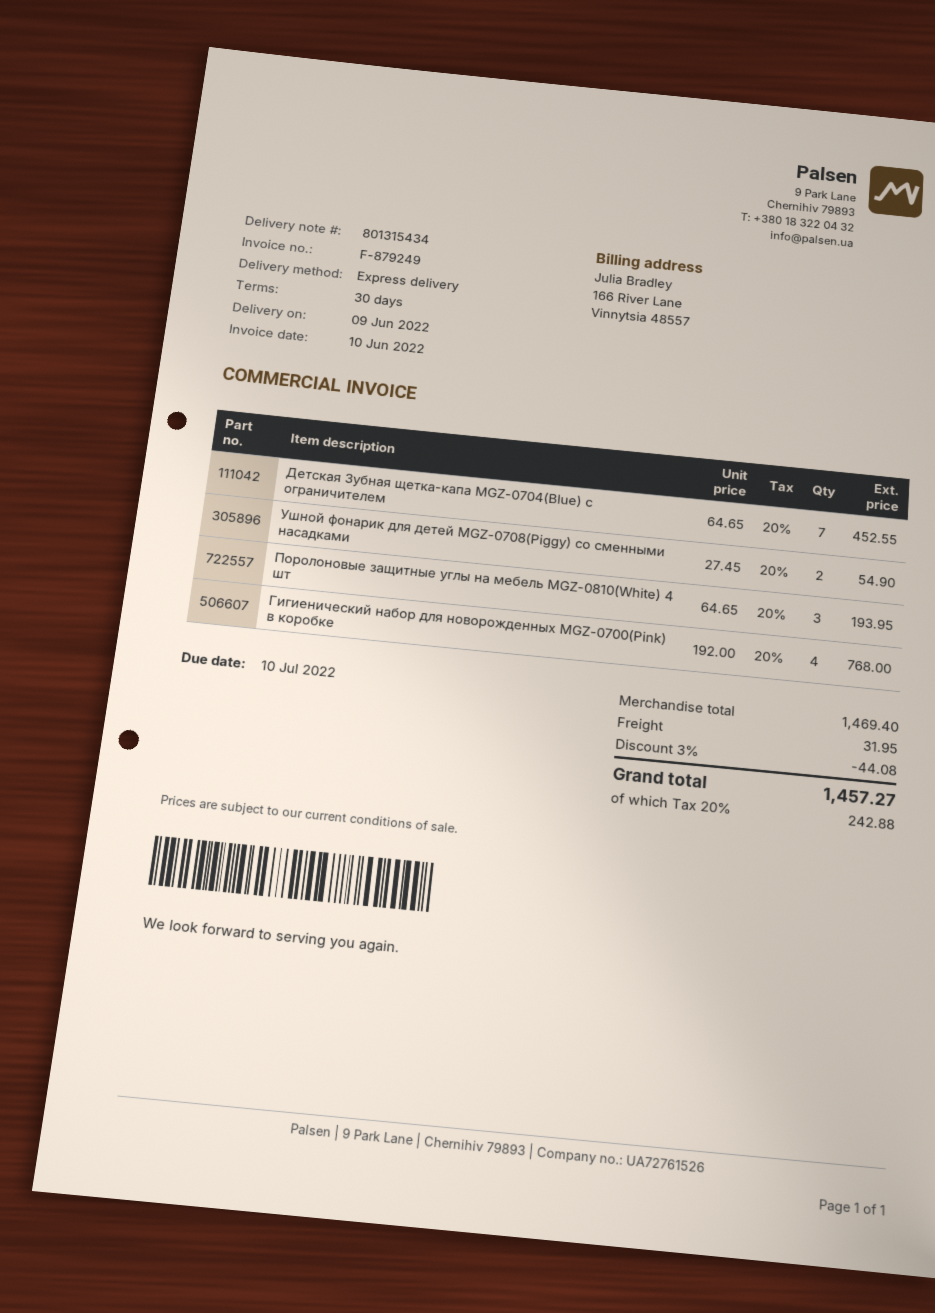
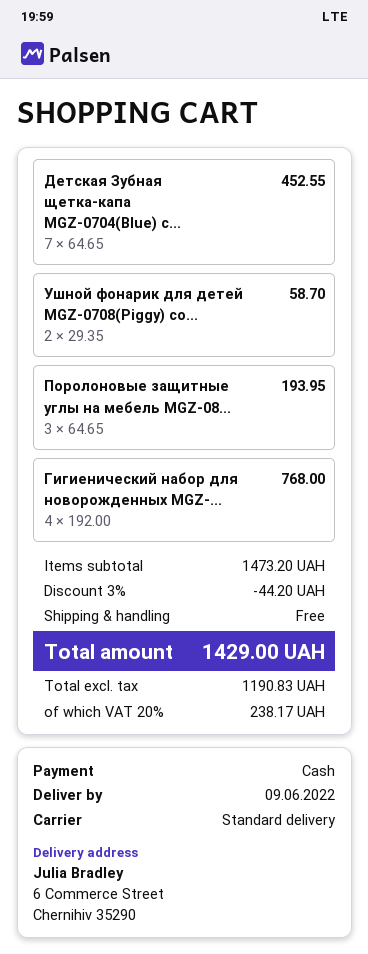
shipping method: express -> standard
Ушной фонарик для детей MGZ-0708(Piggy) со сменными насадками: 2 x 27.45 = 54.90 -> 2 x 29.35 = 58.70
subtotal: 1469.40 -> 1473.20
discount: 3% = 44.08 -> 3% = 44.20
shipping: 31.95 -> 0.00
tax: 20% = 242.88 -> 20% = 238.17
total: 1457.27 -> 1429.00

